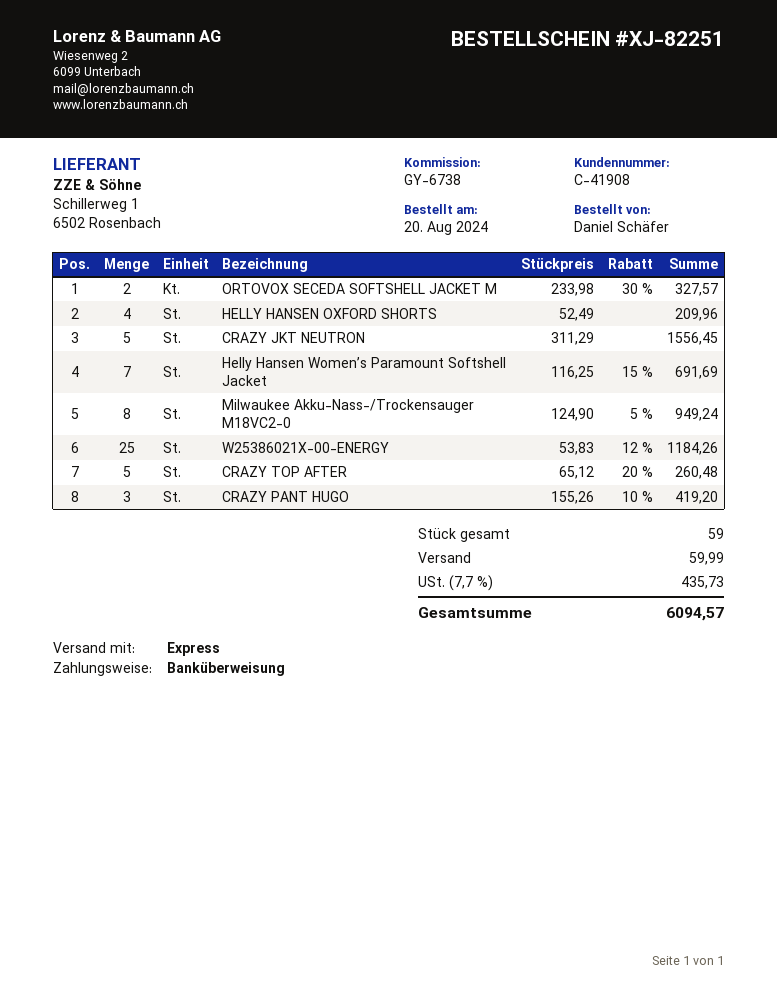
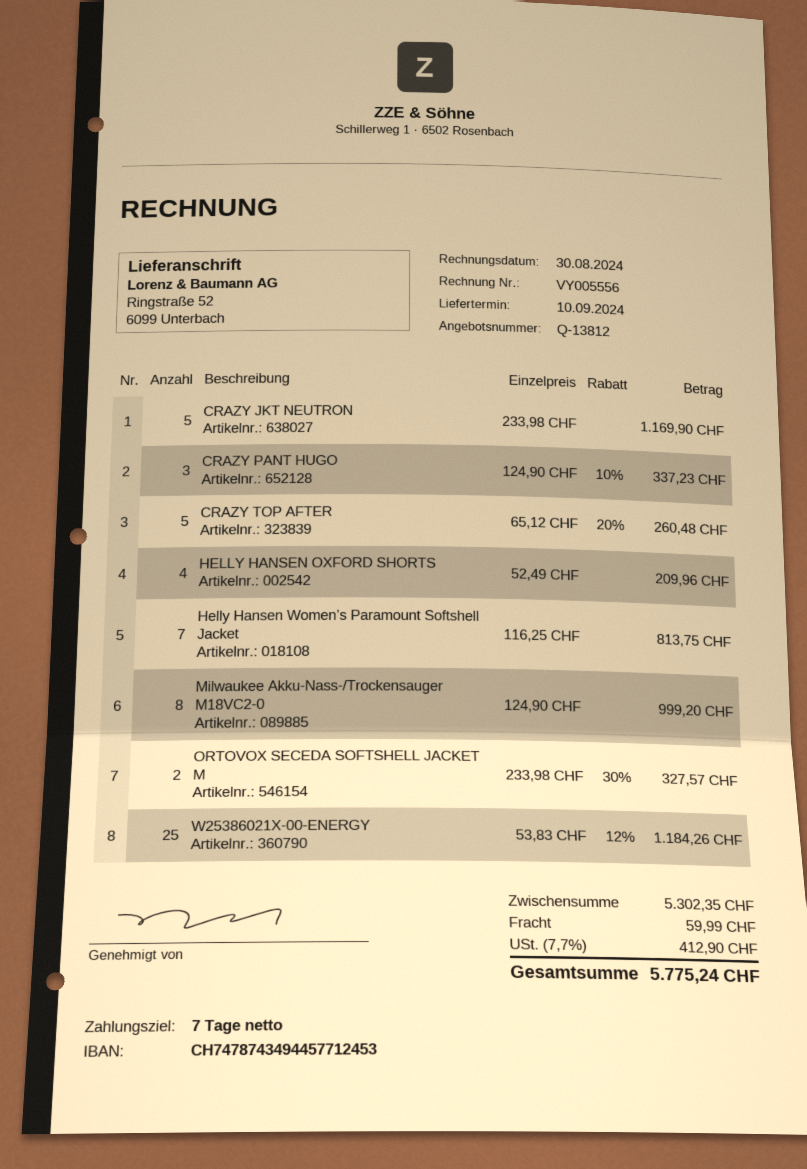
CRAZY JKT NEUTRON: 5 x 311.29 = 1556.45 -> 5 x 233.98 = 1169.90
Helly Hansen Women’s Paramount Softshell Jacket: 7 x 116.25 - 15% = 691.69 -> 7 x 116.25 = 813.75
Milwaukee Akku-Nass-/Trockensauger M18VC2-0: 8 x 124.90 - 5% = 949.24 -> 8 x 124.90 = 999.20
CRAZY PANT HUGO: 3 x 155.26 - 10% = 419.20 -> 3 x 124.90 - 10% = 337.23
tax: 7.7% = 435.73 -> 7.7% = 412.90
total: 6094.57 -> 5775.24

